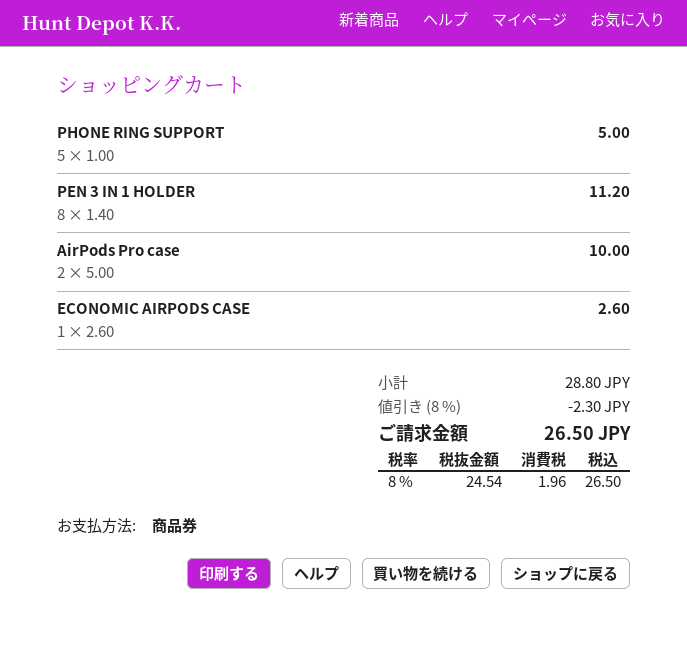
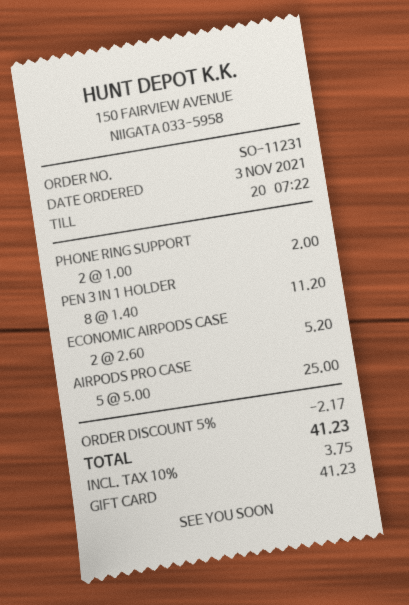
PHONE RING SUPPORT: 5 x 1.00 = 5.00 -> 2 x 1.00 = 2.00
AirPods Pro case: 2 x 5.00 = 10.00 -> 5 x 5.00 = 25.00
ECONOMIC AIRPODS CASE: 1 x 2.60 = 2.60 -> 2 x 2.60 = 5.20
discount: 8% = 2.30 -> 5% = 2.17
tax: 8% = 1.96 -> 10% = 3.75
total: 26.50 -> 41.23

